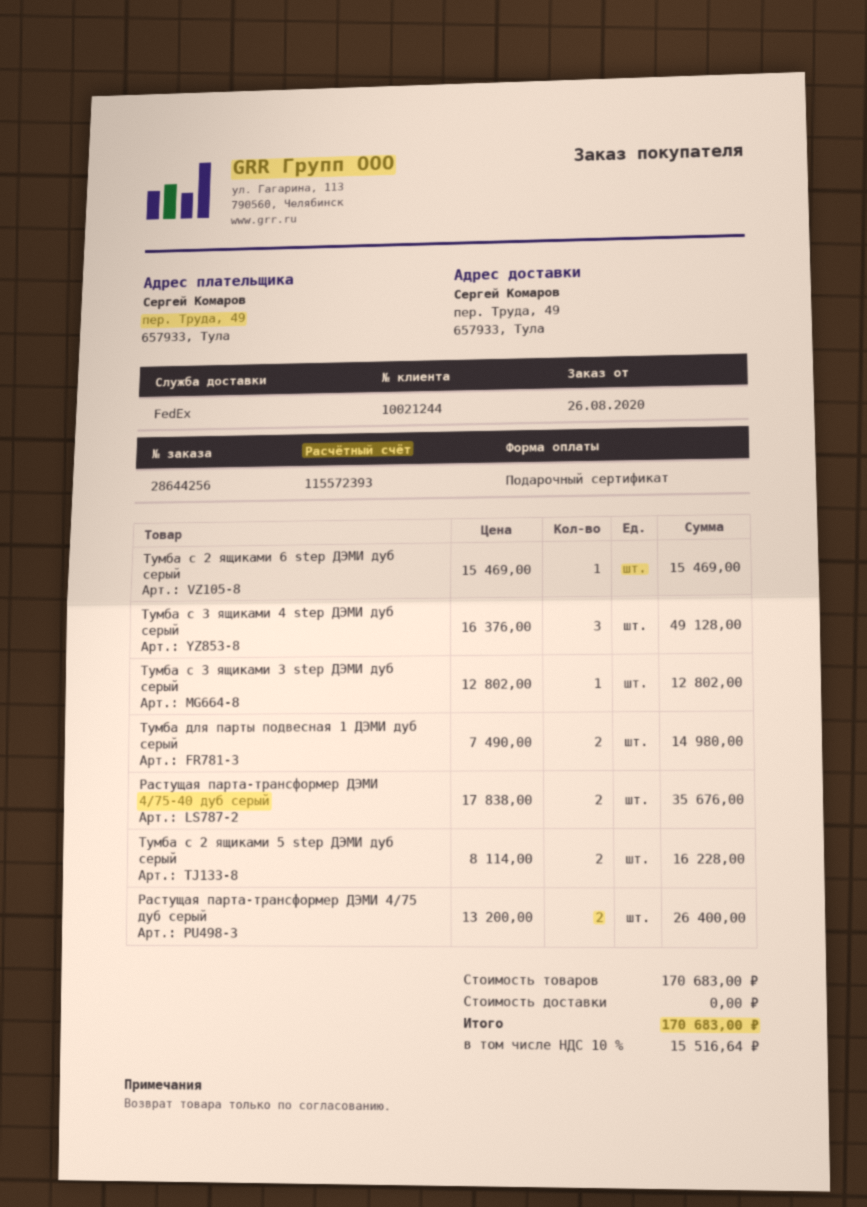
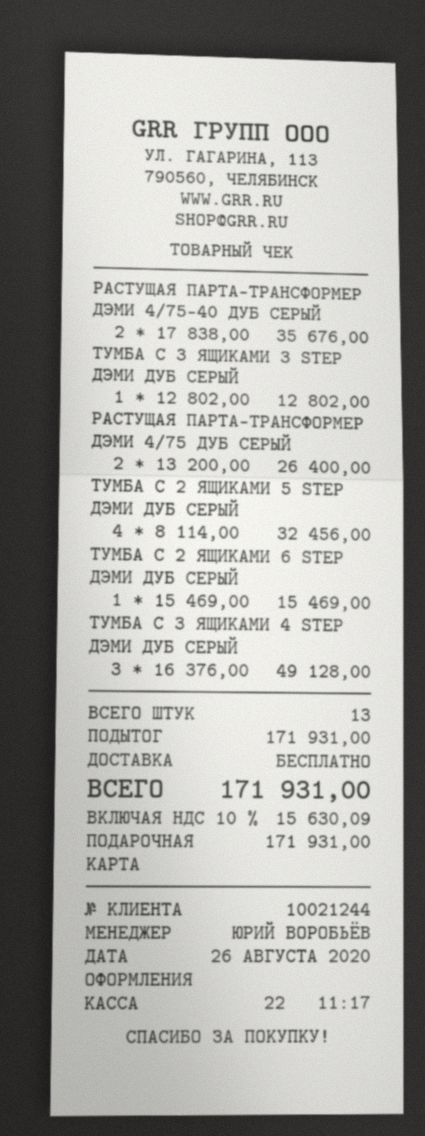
Тумба для парты подвесная 1 ДЭМИ дуб серый: 2 x 7490.00 = 14980.00 -> none
Тумба с 2 ящиками 5 step ДЭМИ дуб серый: 2 x 8114.00 = 16228.00 -> 4 x 8114.00 = 32456.00
subtotal: 170683.00 -> 171931.00
tax: 10% = 15516.64 -> 10% = 15630.09
total: 170683.00 -> 171931.00

